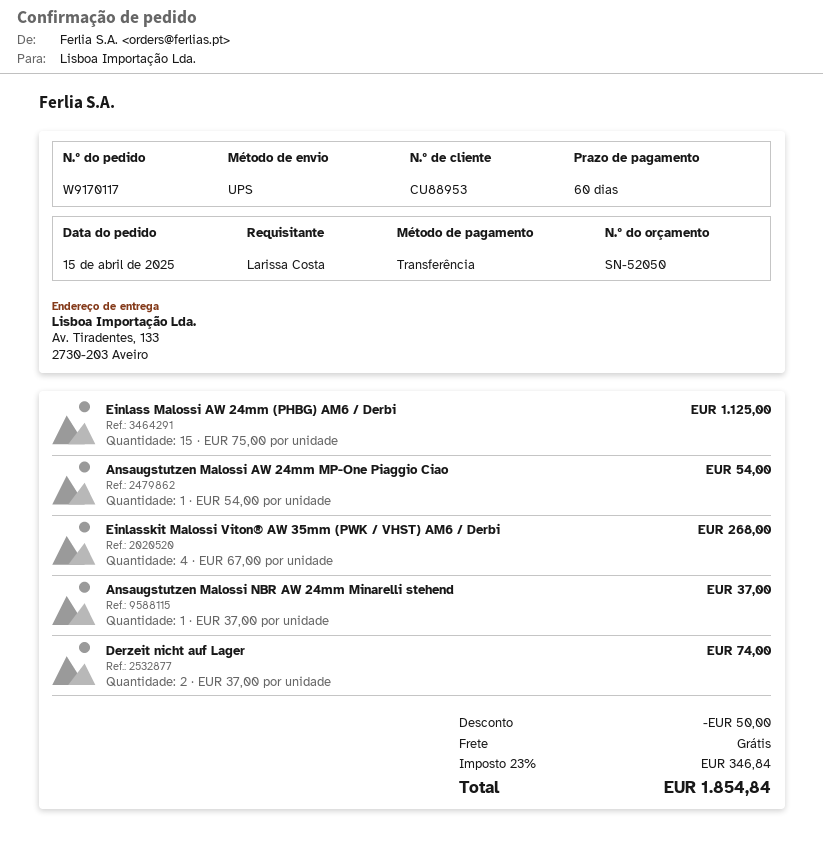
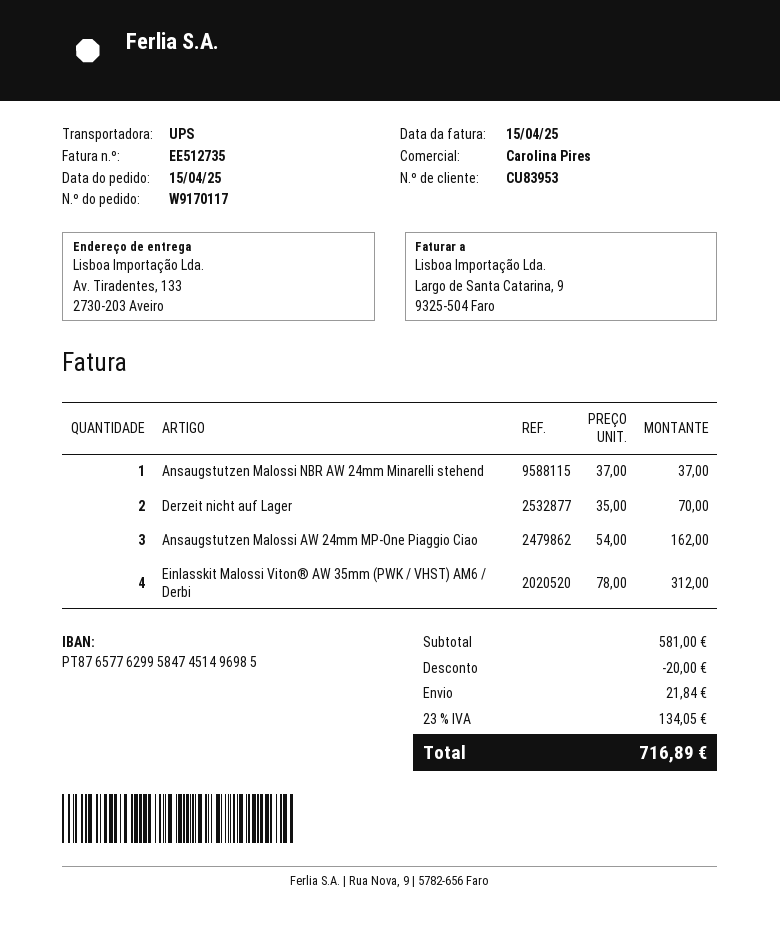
customer number: CU88953 -> CU83953
Einlass Malossi AW 24mm (PHBG) AM6 / Derbi: 15 x 75.00 = 1125.00 -> none
Ansaugstutzen Malossi AW 24mm MP-One Piaggio Ciao: 1 x 54.00 = 54.00 -> 3 x 54.00 = 162.00
Einlasskit Malossi Viton® AW 35mm (PWK / VHST) AM6 / Derbi: 4 x 67.00 = 268.00 -> 4 x 78.00 = 312.00
Derzeit nicht auf Lager: 2 x 37.00 = 74.00 -> 2 x 35.00 = 70.00
discount: 50.00 -> 20.00
shipping: 0.00 -> 21.84
tax: 23% = 346.84 -> 23% = 134.05
total: 1854.84 -> 716.89

